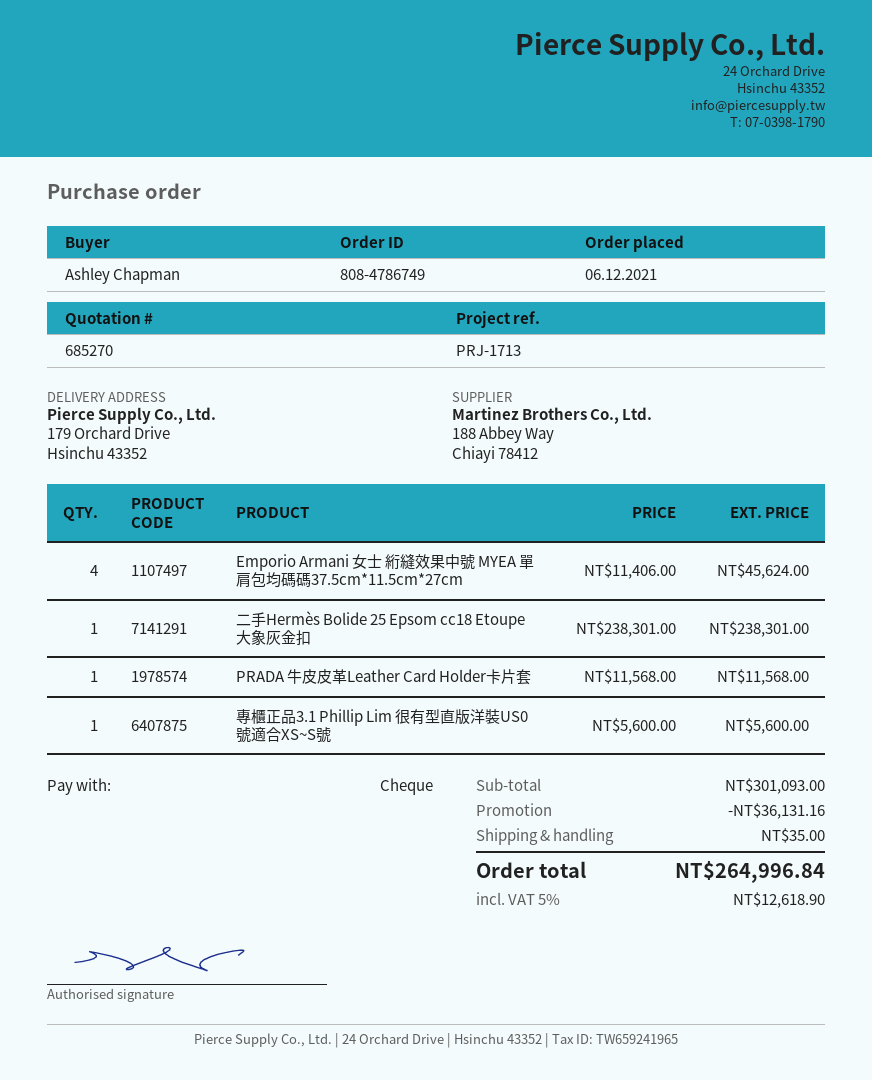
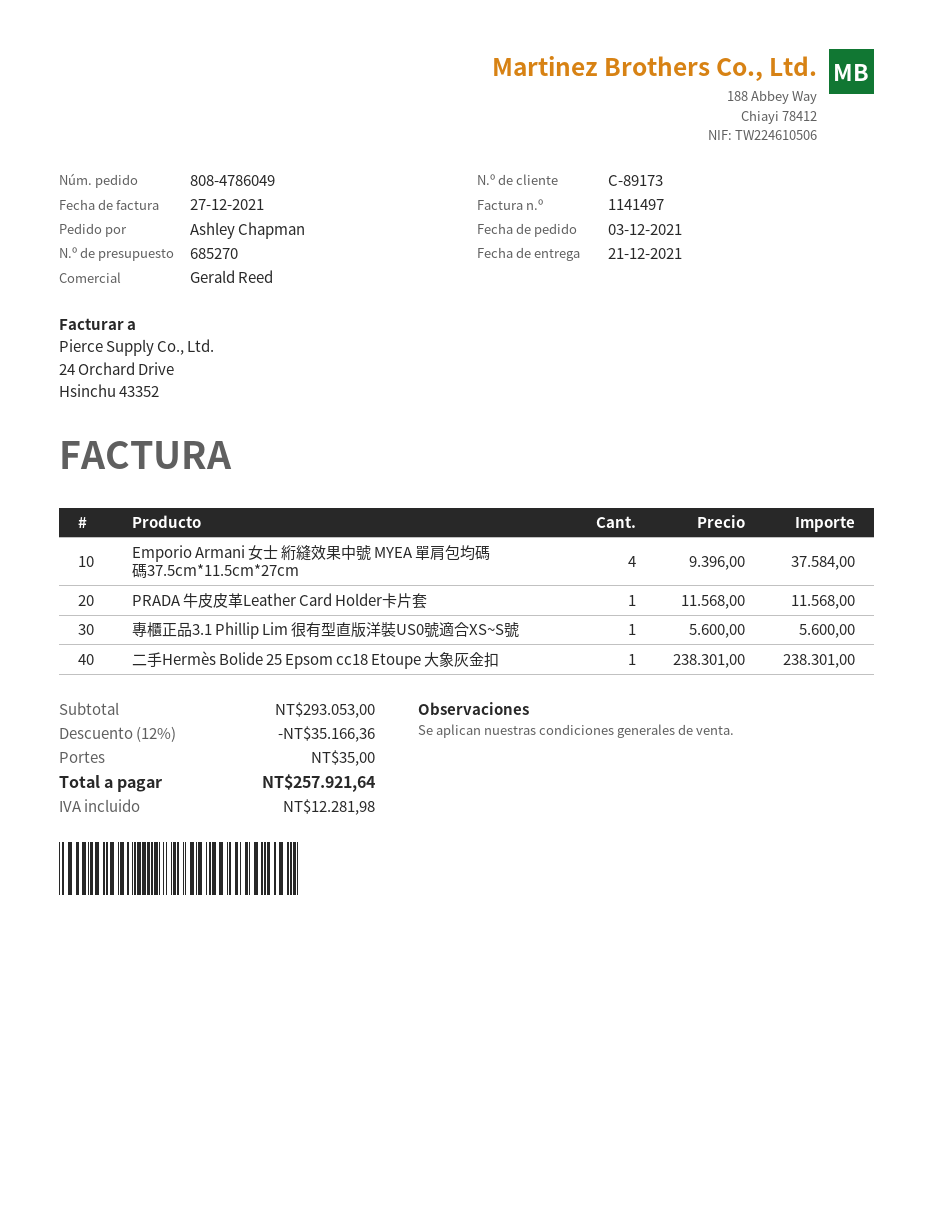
order number: 808-4786749 -> 808-4786049
order date: 2021-12-06 -> 2021-12-03
Emporio Armani 女士 絎縫效果中號 MYEA 單肩包均碼碼37.5cm*11.5cm*27cm: 4 x 11406.00 = 45624.00 -> 4 x 9396.00 = 37584.00
subtotal: 301093.00 -> 293053.00
discount: 36131.16 -> 35166.36
tax: 12618.90 -> 12281.98
total: 264996.84 -> 257921.64

